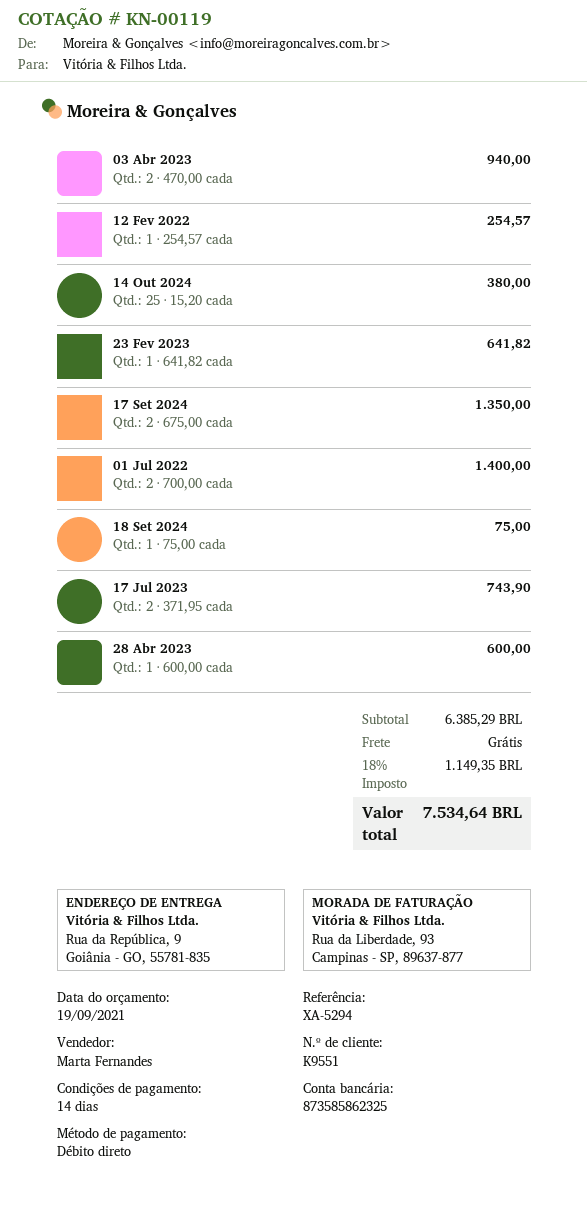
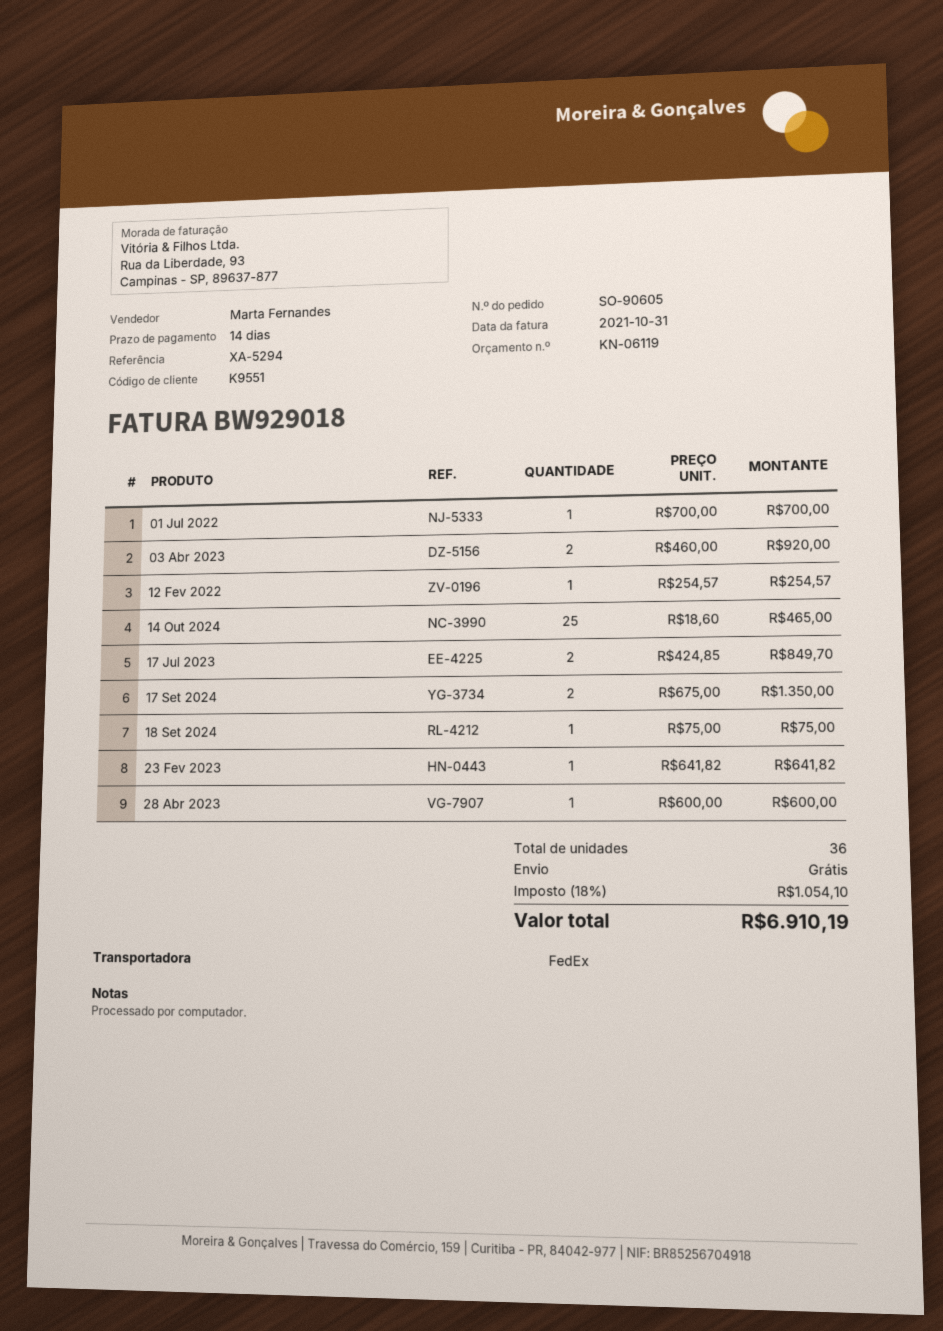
quote number: KN-00119 -> KN-06119
03 Abr 2023: 2 x 470.00 = 940.00 -> 2 x 460.00 = 920.00
14 Out 2024: 25 x 15.20 = 380.00 -> 25 x 18.60 = 465.00
01 Jul 2022: 2 x 700.00 = 1400.00 -> 1 x 700.00 = 700.00
17 Jul 2023: 2 x 371.95 = 743.90 -> 2 x 424.85 = 849.70
tax: 18% = 1149.35 -> 18% = 1054.10
total: 7534.64 -> 6910.19

